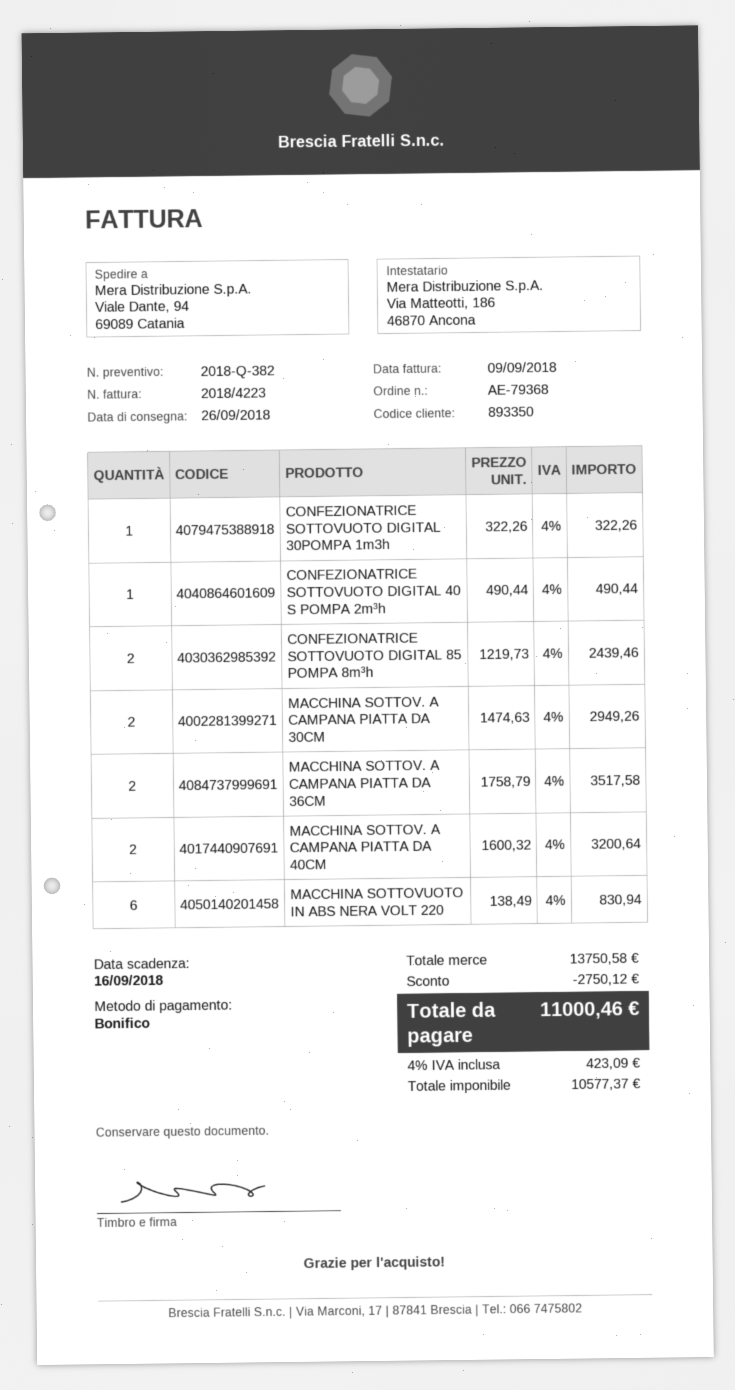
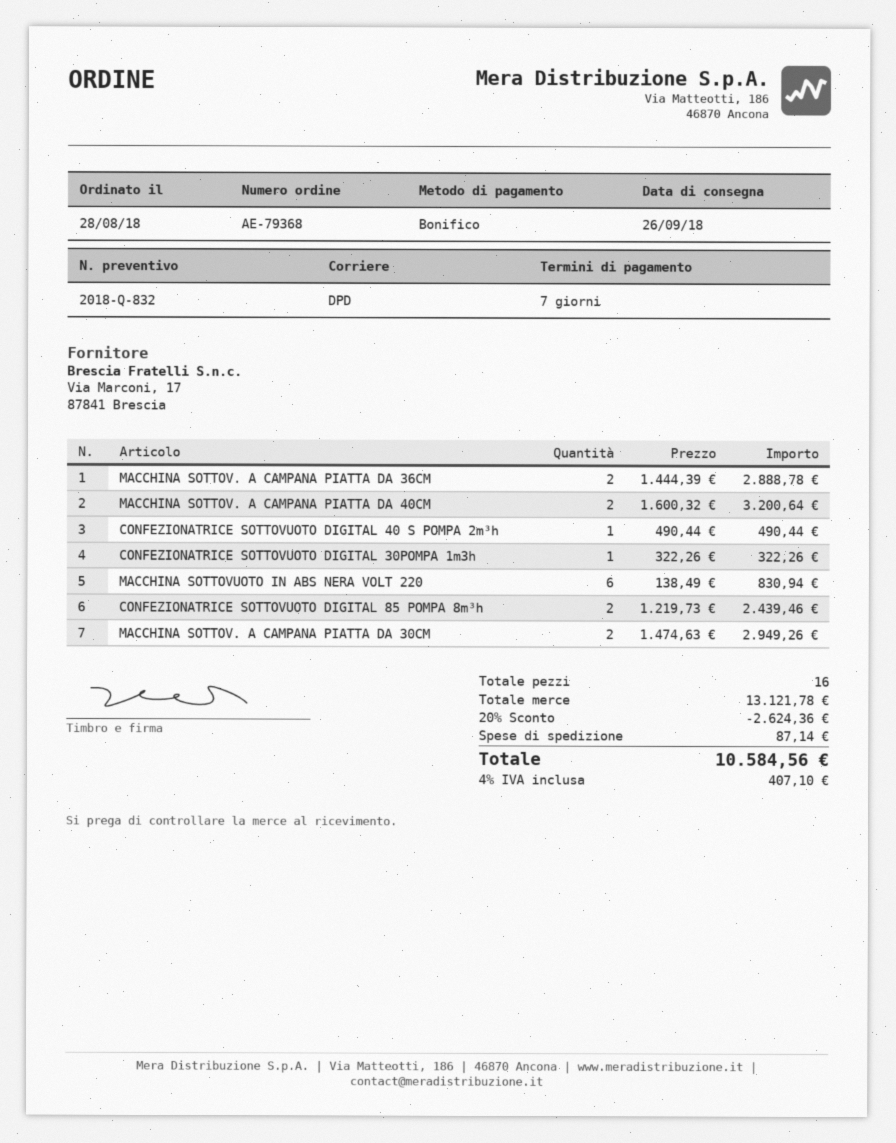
quote number: 2018-Q-382 -> 2018-Q-832
MACCHINA SOTTOV. A CAMPANA PIATTA DA 36CM: 2 x 1758.79 = 3517.58 -> 2 x 1444.39 = 2888.78
subtotal: 13750.58 -> 13121.78
discount: 2750.12 -> 2624.36
shipping: none -> 87.14
tax: 4% = 423.09 -> 4% = 407.10
total: 11000.46 -> 10584.56

